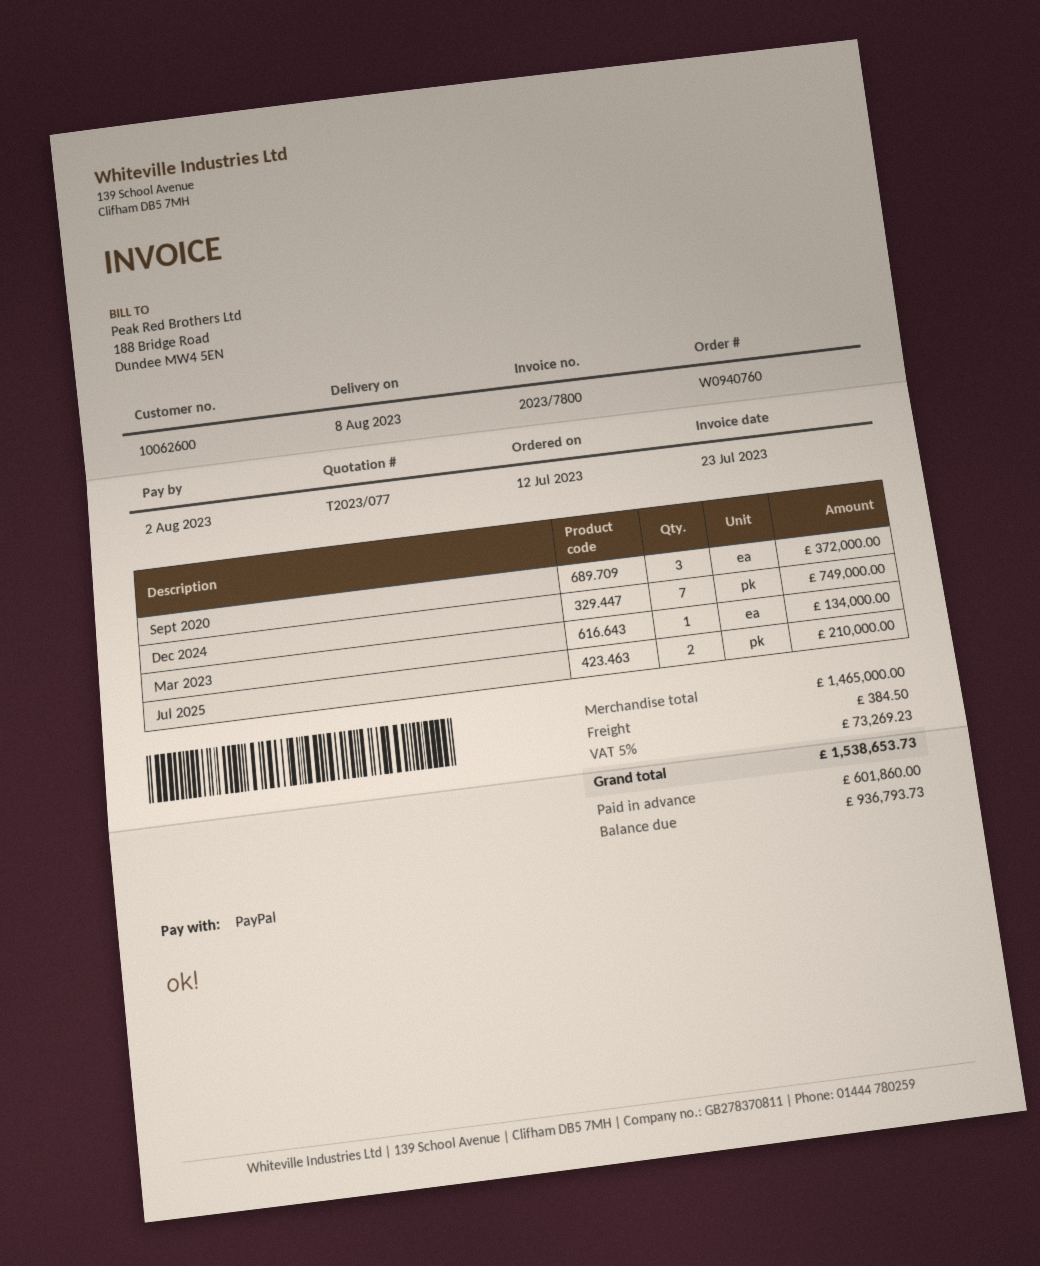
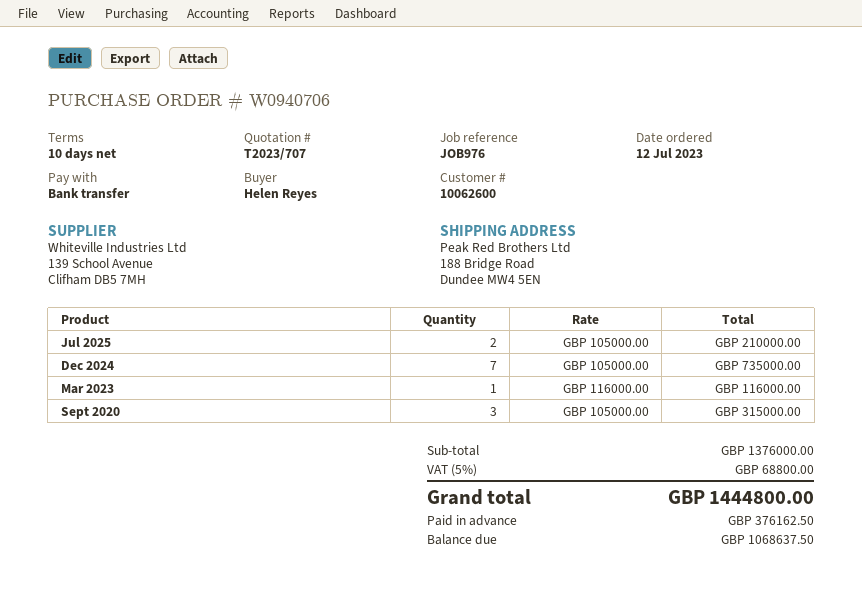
quote number: T2023/077 -> T2023/707
order number: W0940760 -> W0940706
payment method: PayPal -> bank transfer
Sept 2020: 3 for 372000.00 -> 3 for 315000.00
Dec 2024: 7 for 749000.00 -> 7 for 735000.00
Mar 2023: 1 for 134000.00 -> 1 for 116000.00
subtotal: 1465000.00 -> 1376000.00
shipping: 384.50 -> none
tax: 5% = 73269.23 -> 5% = 68800.00
total: 1538653.73 -> 1444800.00
deposit: 601860.00 -> 376162.50
balance: 936793.73 -> 1068637.50

